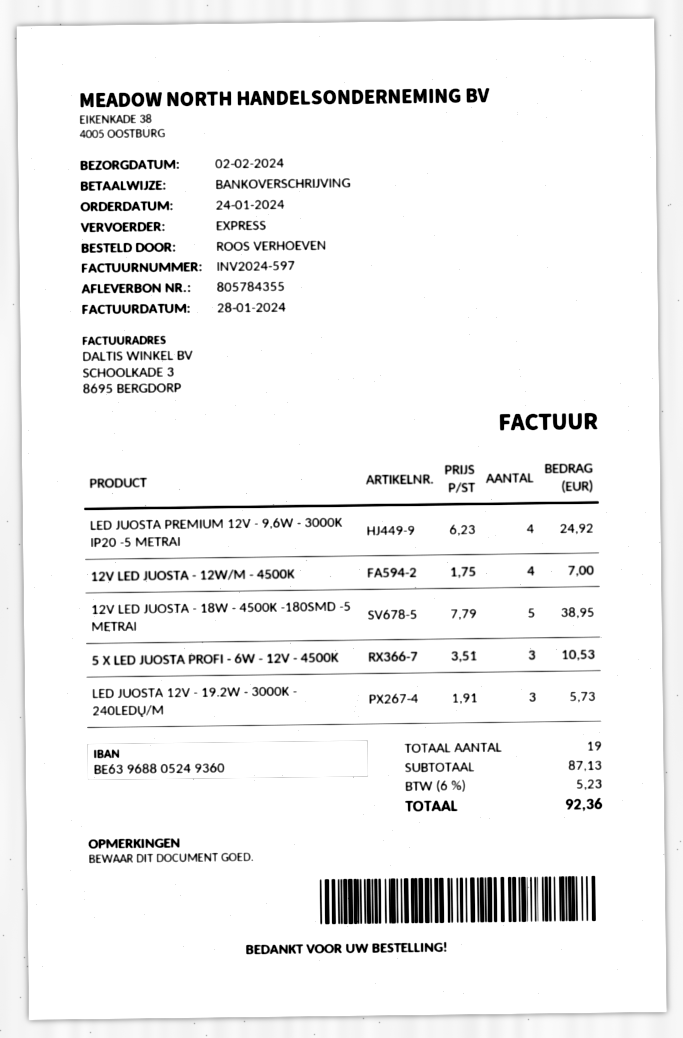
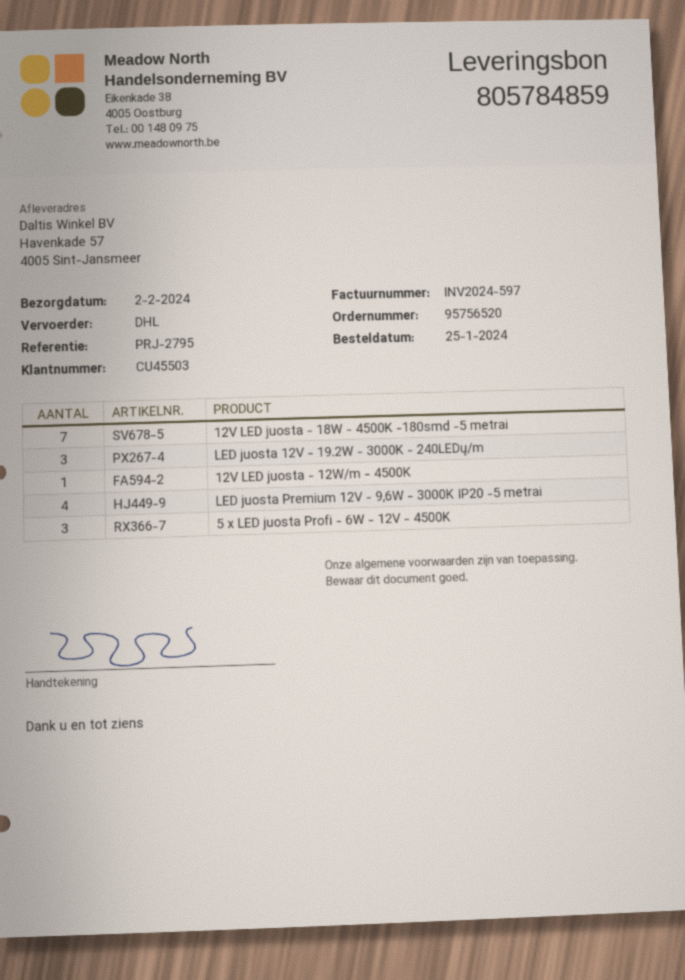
order date: 2024-01-24 -> 2024-01-25
delivery note number: 805784355 -> 805784859
shipping method: express -> DHL
12V LED JUOSTA - 12W/M - 4500K: 4 -> 1
12V LED JUOSTA - 18W - 4500K -180SMD -5 METRAI: 5 -> 7

